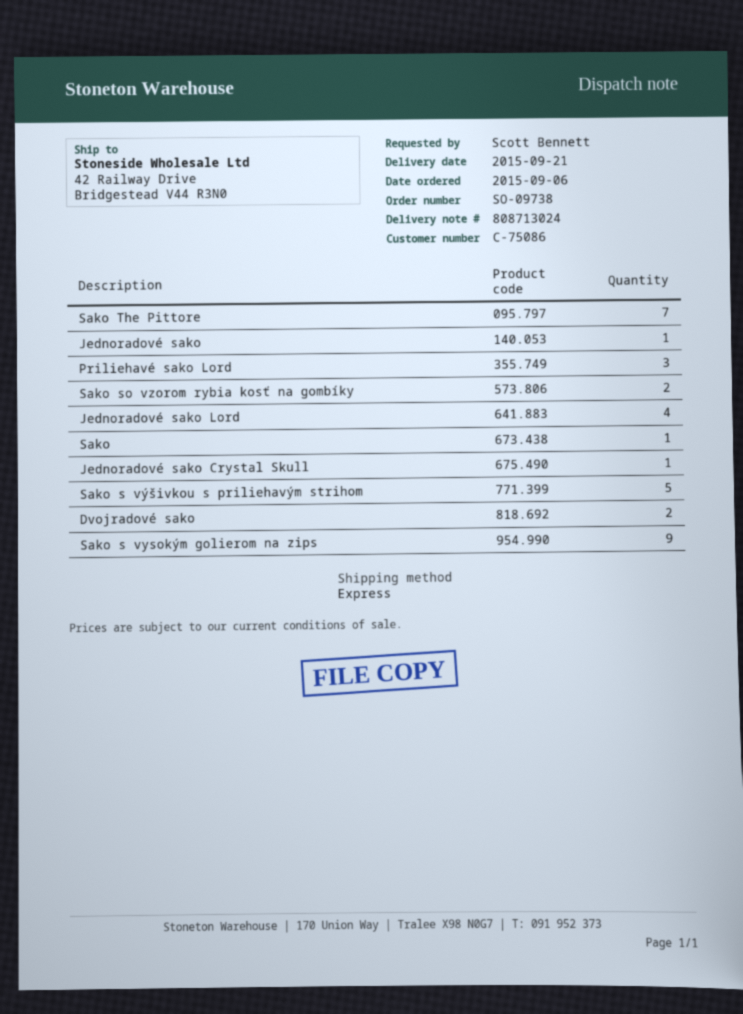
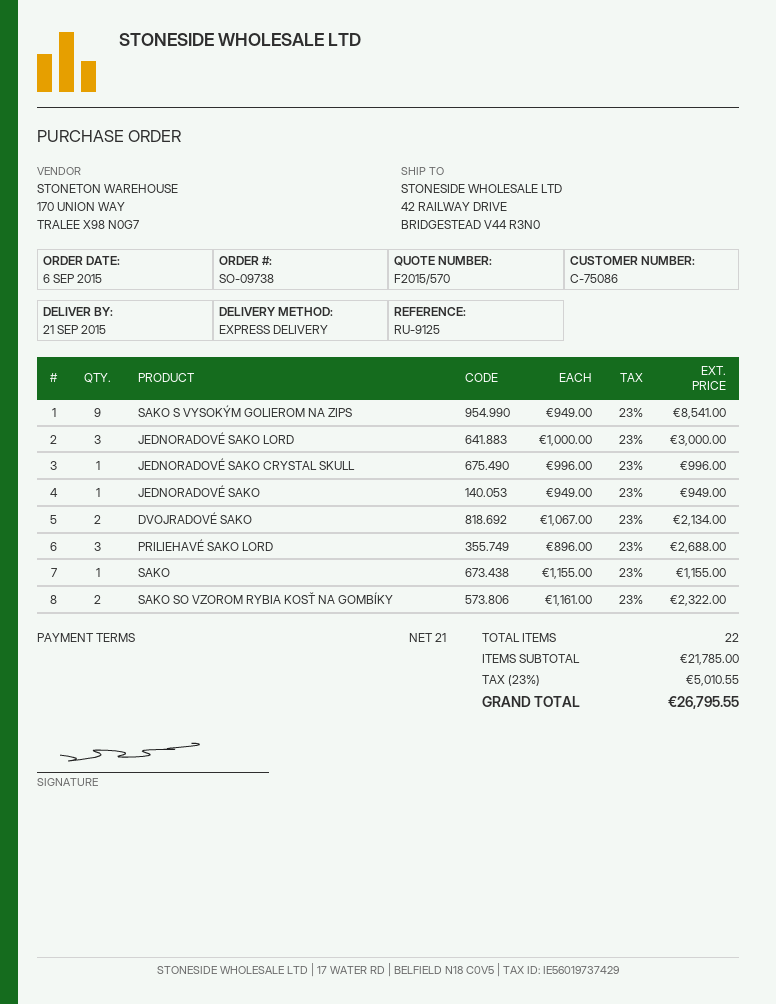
Sako The Pittore: 7 -> none
Jednoradové sako Lord: 4 -> 3
Sako s výšivkou s priliehavým strihom: 5 -> none

